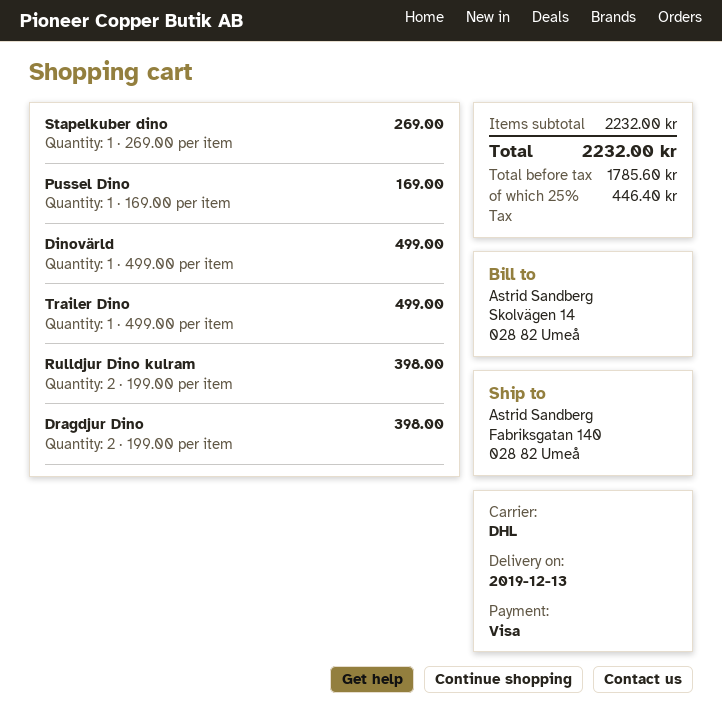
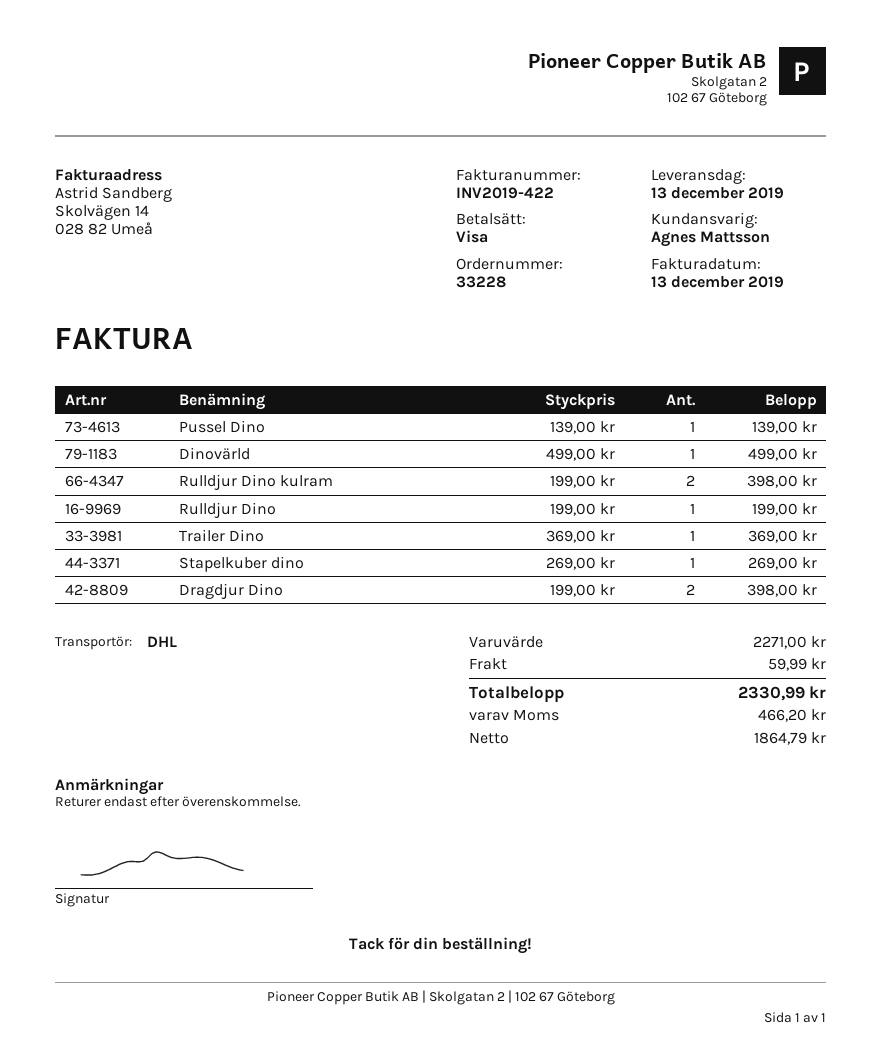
Pussel Dino: 1 x 169.00 = 169.00 -> 1 x 139.00 = 139.00
Trailer Dino: 1 x 499.00 = 499.00 -> 1 x 369.00 = 369.00
Rulldjur Dino: none -> 1 x 199.00 = 199.00
subtotal: 2232.00 -> 2271.00
shipping: none -> 59.99
net: 1785.60 -> 1864.79
tax: 446.40 -> 466.20
total: 2232.00 -> 2330.99

